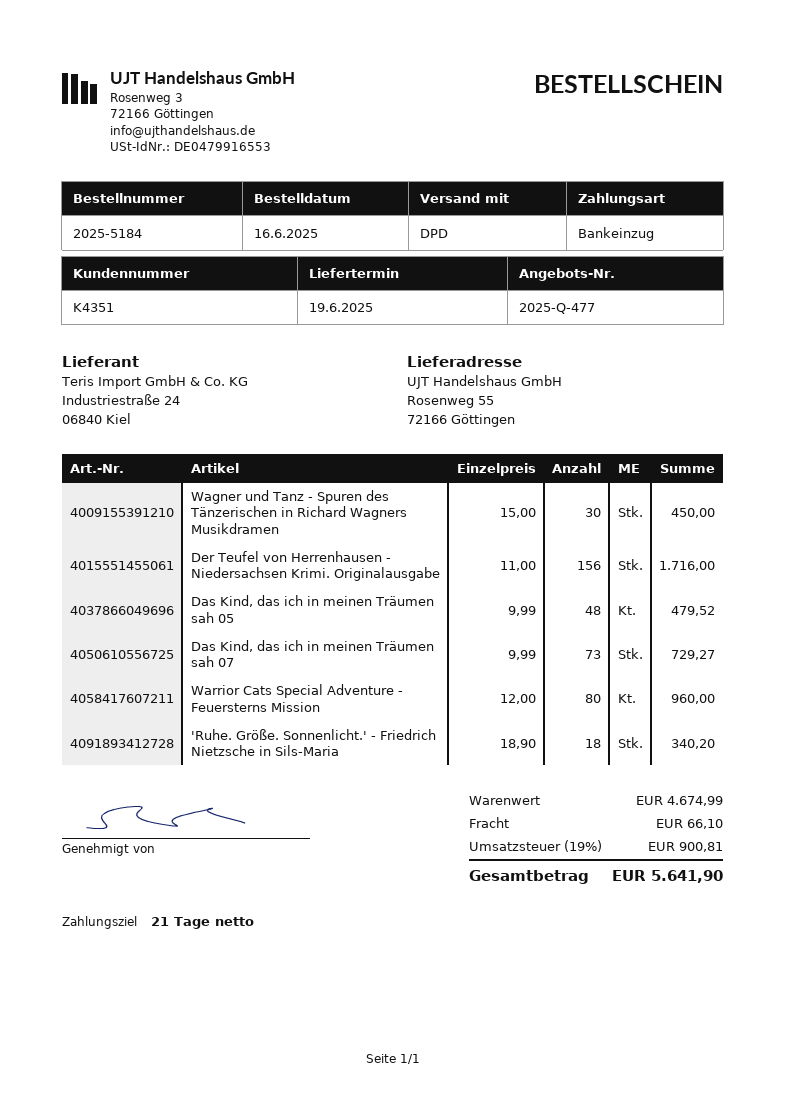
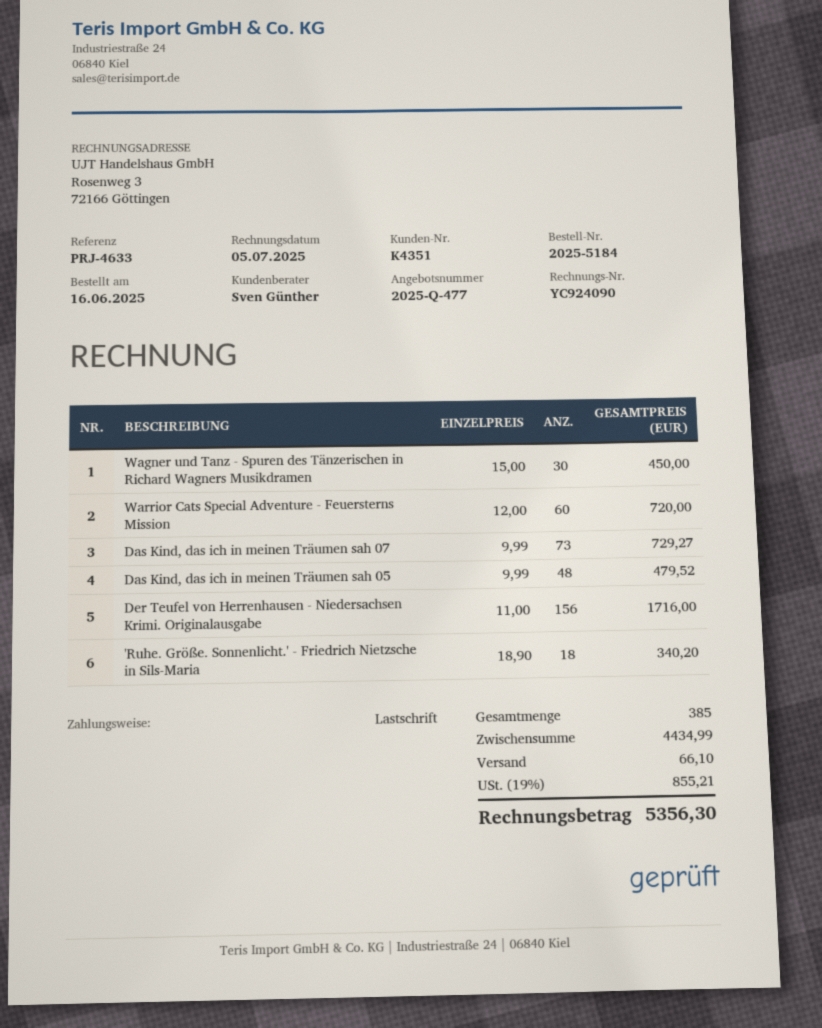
Warrior Cats Special Adventure - Feuersterns Mission: 80 x 12.00 = 960.00 -> 60 x 12.00 = 720.00
subtotal: 4674.99 -> 4434.99
tax: 19% = 900.81 -> 19% = 855.21
total: 5641.90 -> 5356.30

